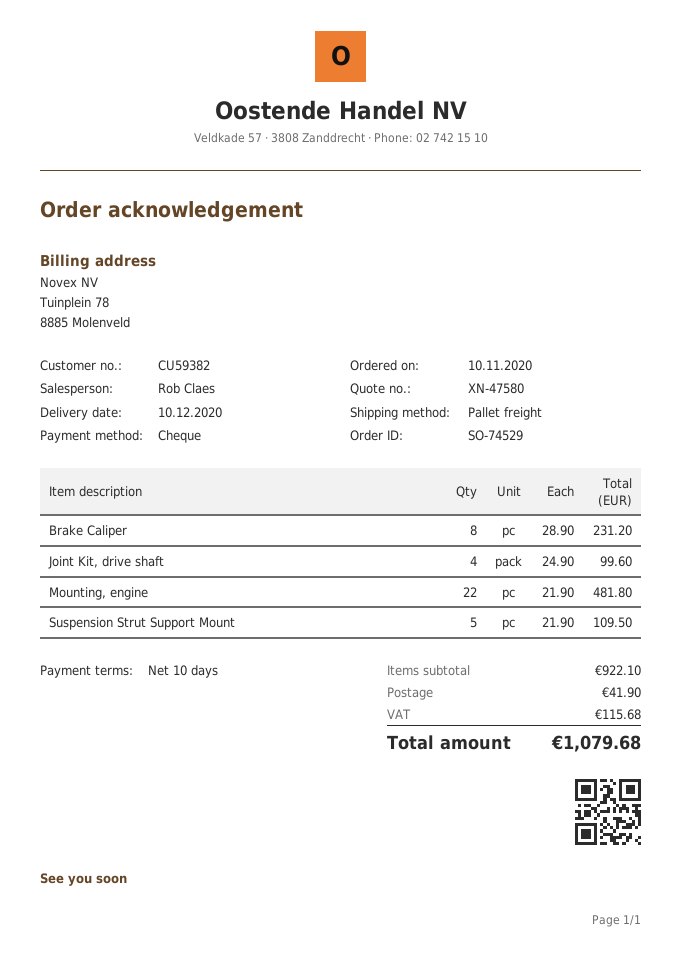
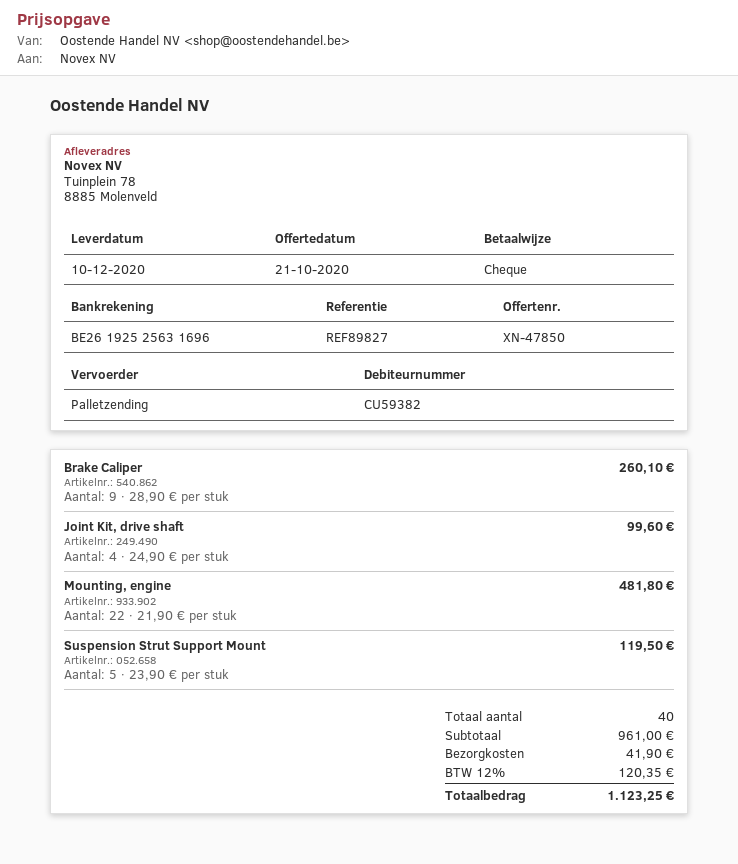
quote number: XN-47580 -> XN-47850
Brake Caliper: 8 x 28.90 = 231.20 -> 9 x 28.90 = 260.10
Suspension Strut Support Mount: 5 x 21.90 = 109.50 -> 5 x 23.90 = 119.50
subtotal: 922.10 -> 961.00
tax: 115.68 -> 120.35
total: 1079.68 -> 1123.25

